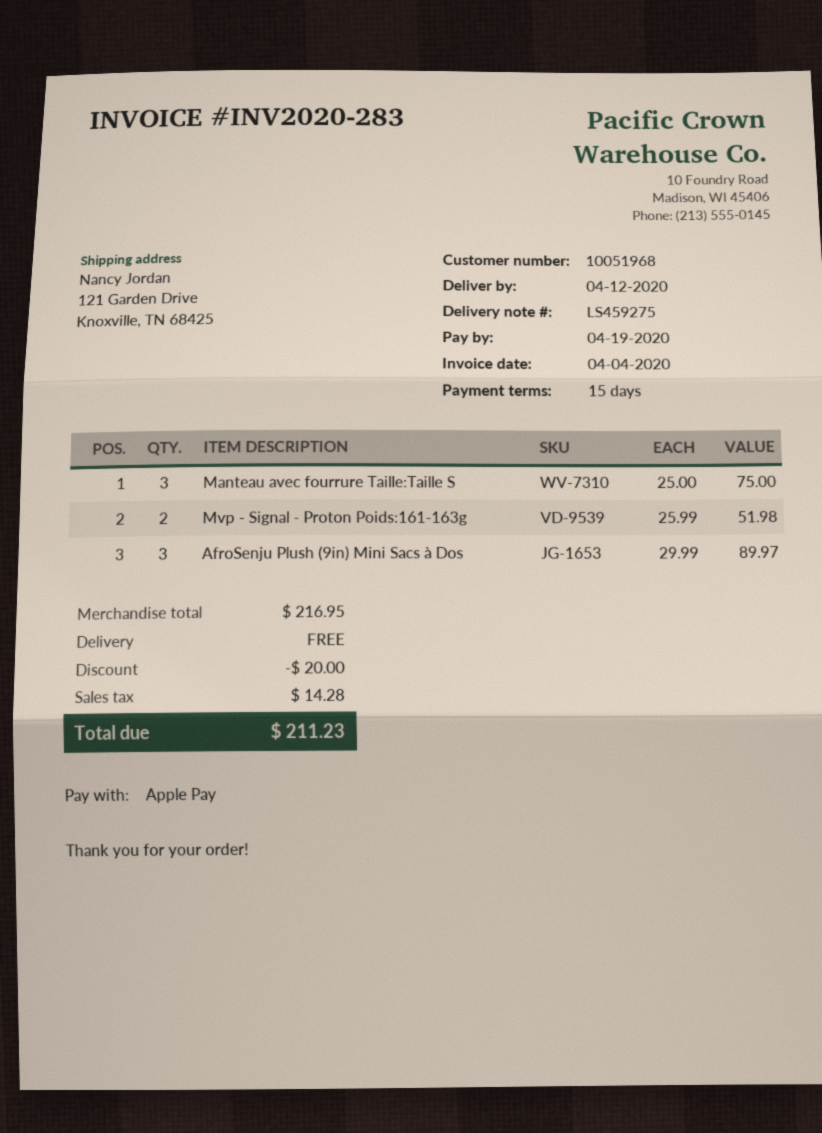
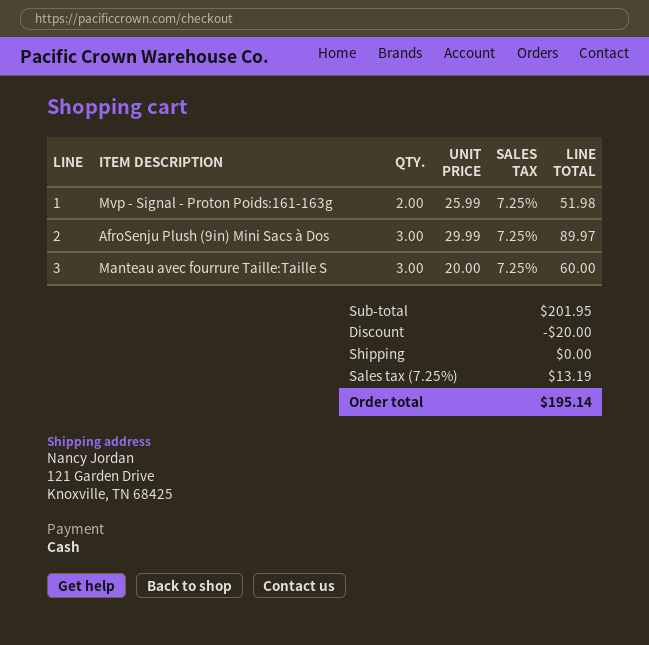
payment method: Apple Pay -> cash
Manteau avec fourrure Taille:Taille S: 3 x 25.00 = 75.00 -> 3 x 20.00 = 60.00
subtotal: 216.95 -> 201.95
tax: 14.28 -> 13.19
total: 211.23 -> 195.14

